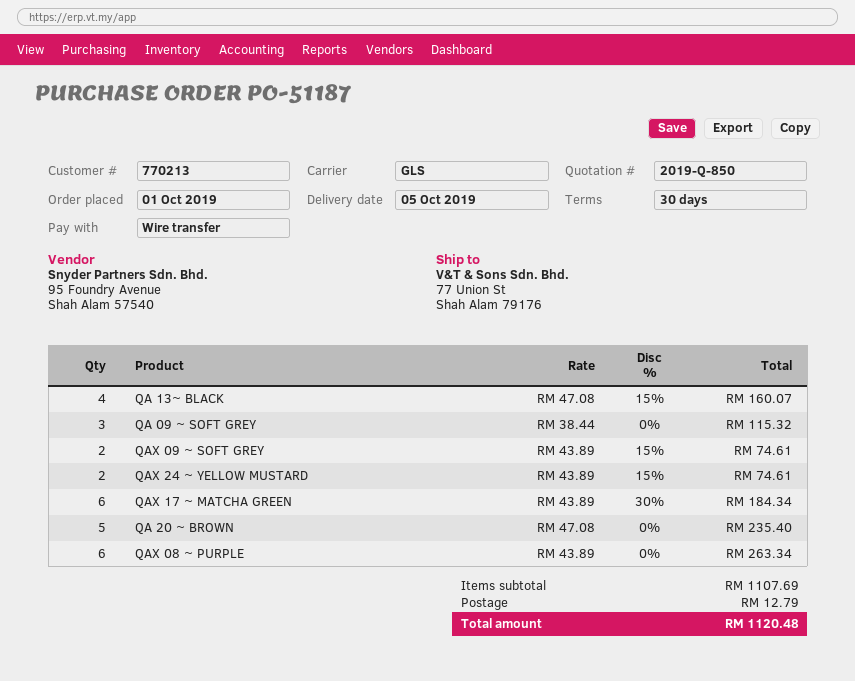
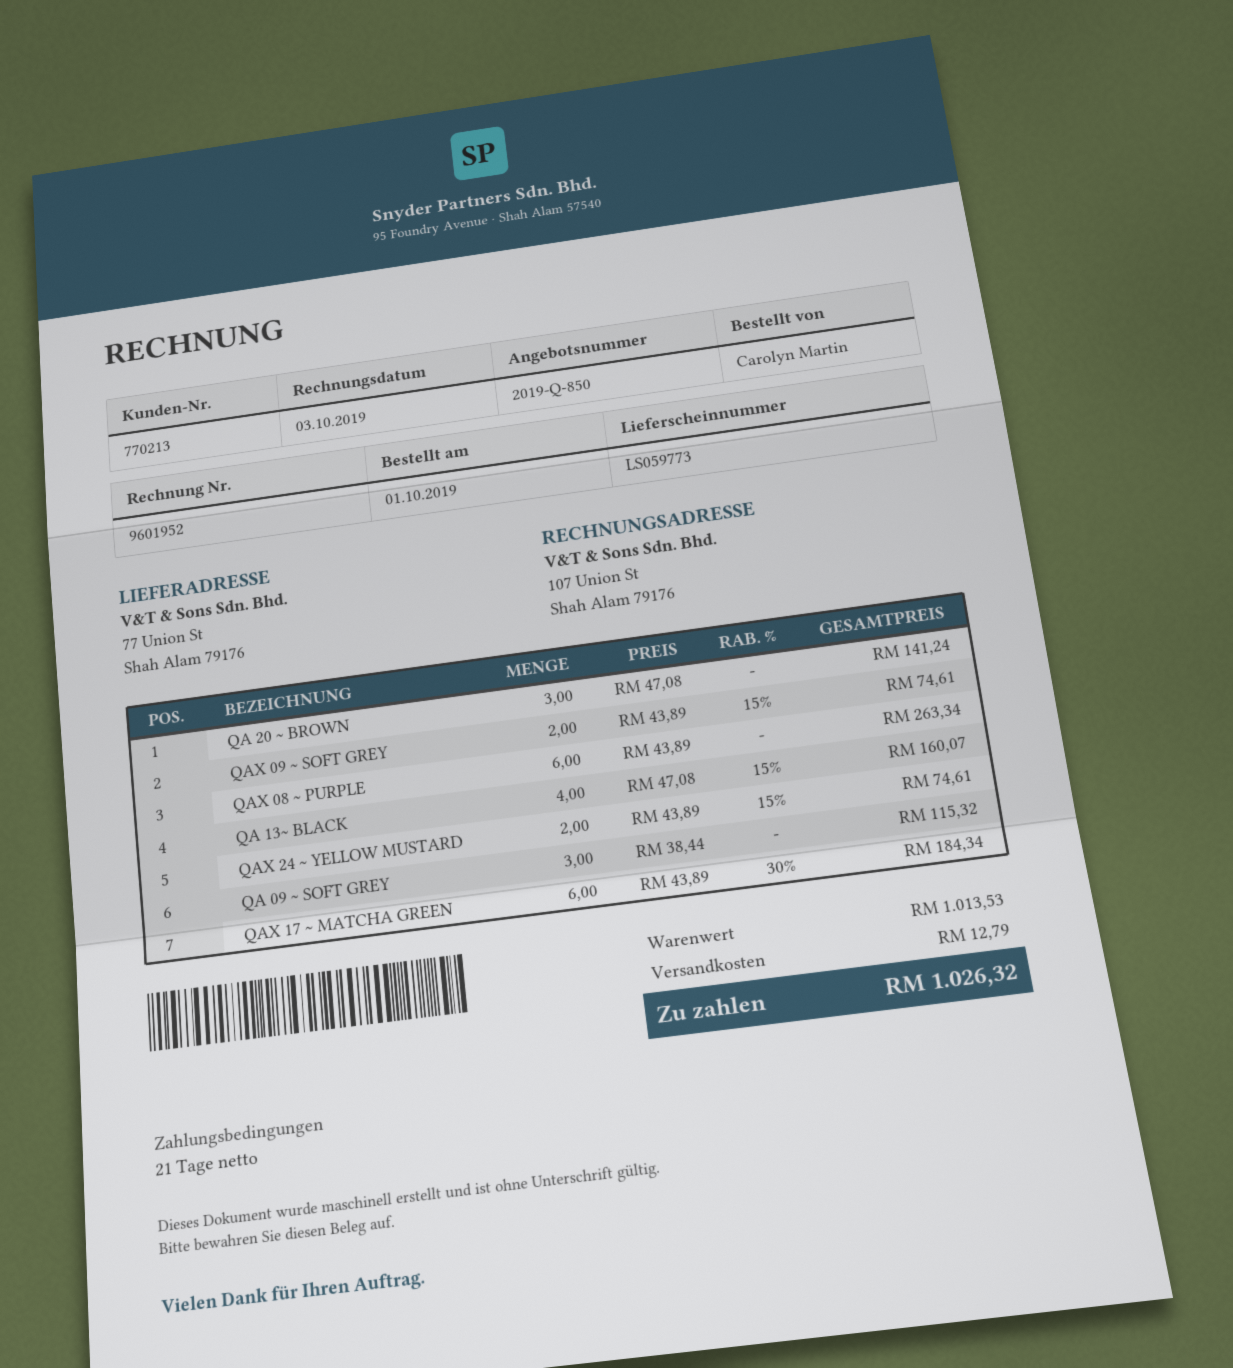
payment terms: 30 days -> 21 days
QA 20 ~ BROWN: 5 x 47.08 = 235.40 -> 3 x 47.08 = 141.24
subtotal: 1107.69 -> 1013.53
total: 1120.48 -> 1026.32

